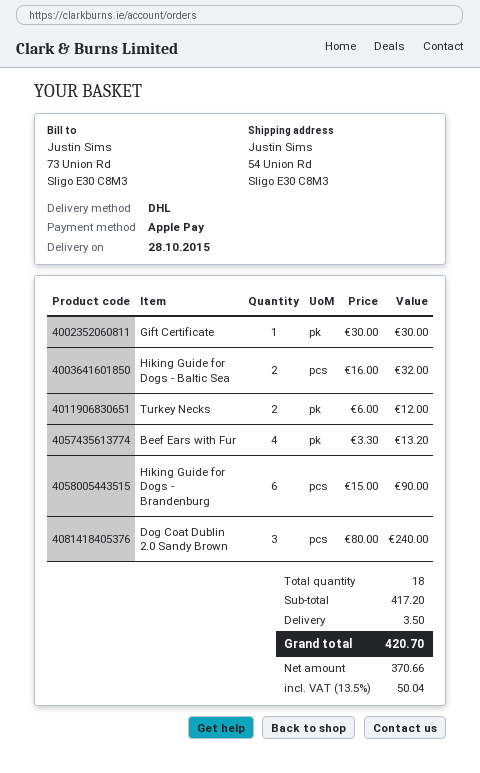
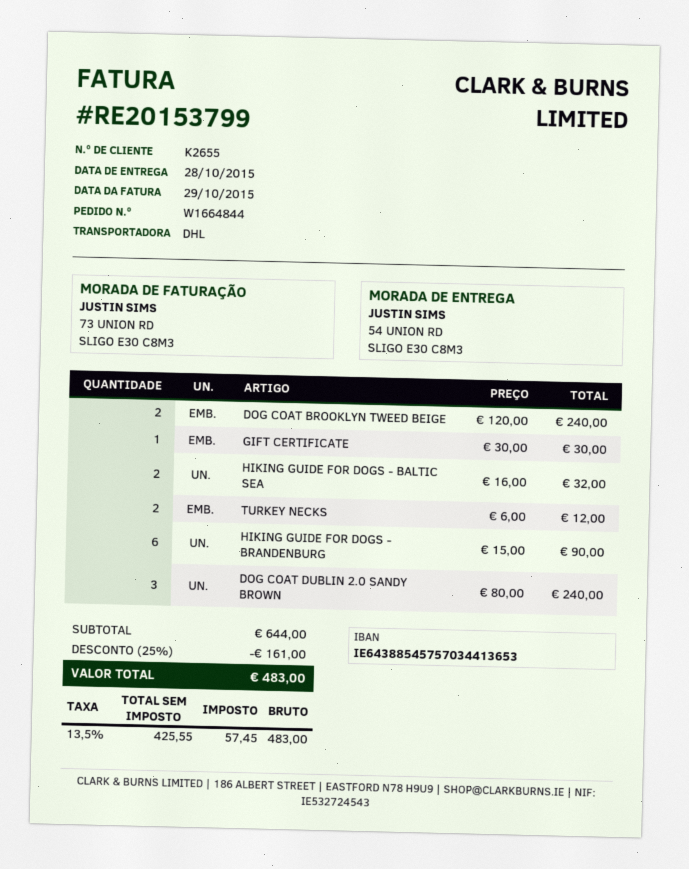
Beef Ears with Fur: 4 x 3.30 = 13.20 -> none
DOG COAT BROOKLYN TWEED BEIGE: none -> 2 x 120.00 = 240.00
subtotal: 417.20 -> 644.00
discount: none -> 25% = 161.00
shipping: 3.50 -> none
net: 370.66 -> 425.55
tax: 13.5% = 50.04 -> 13.5% = 57.45
total: 420.70 -> 483.00

